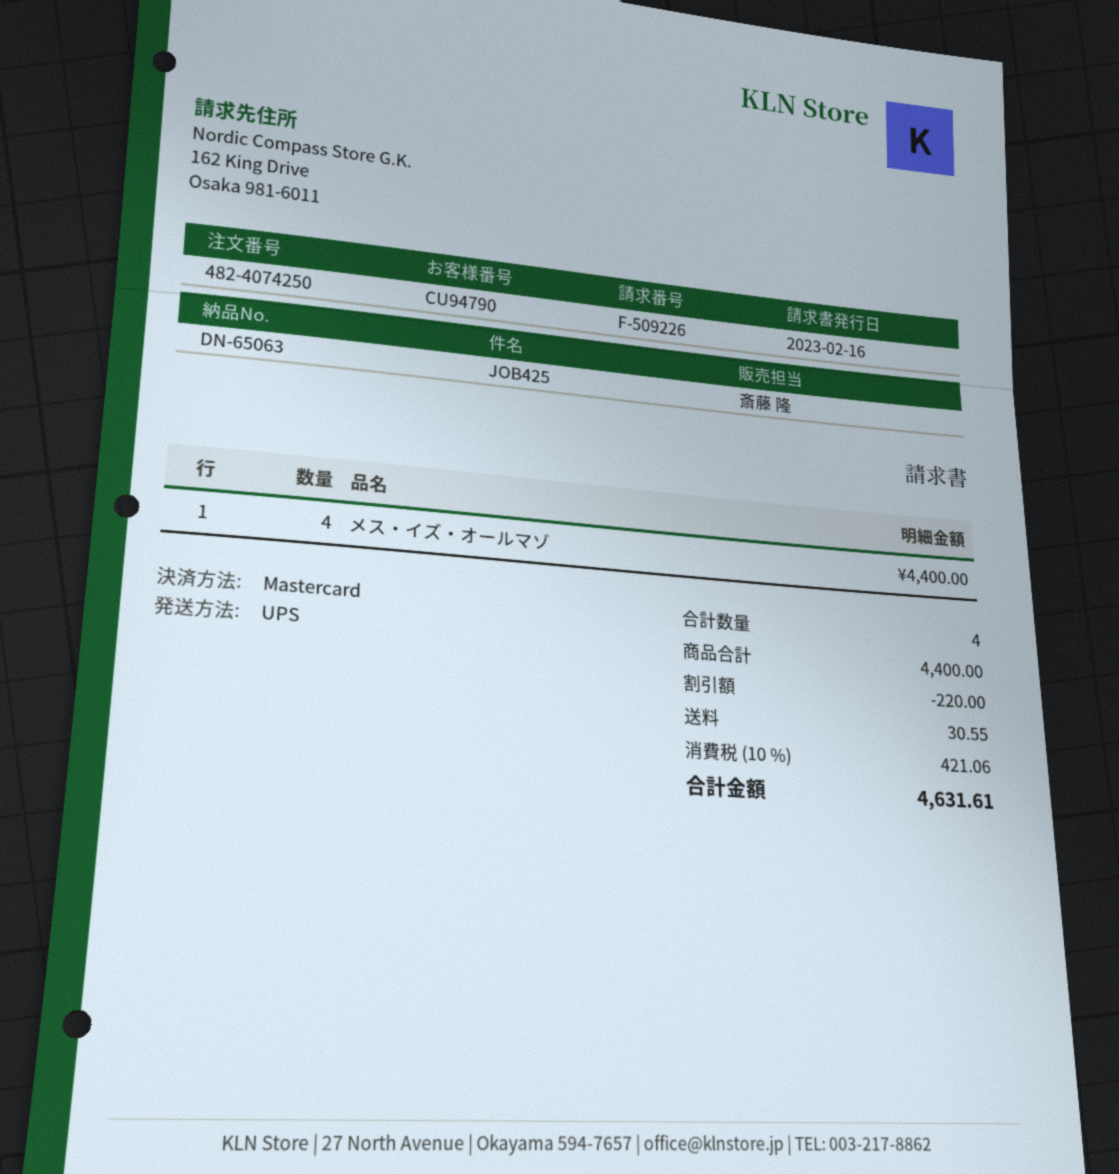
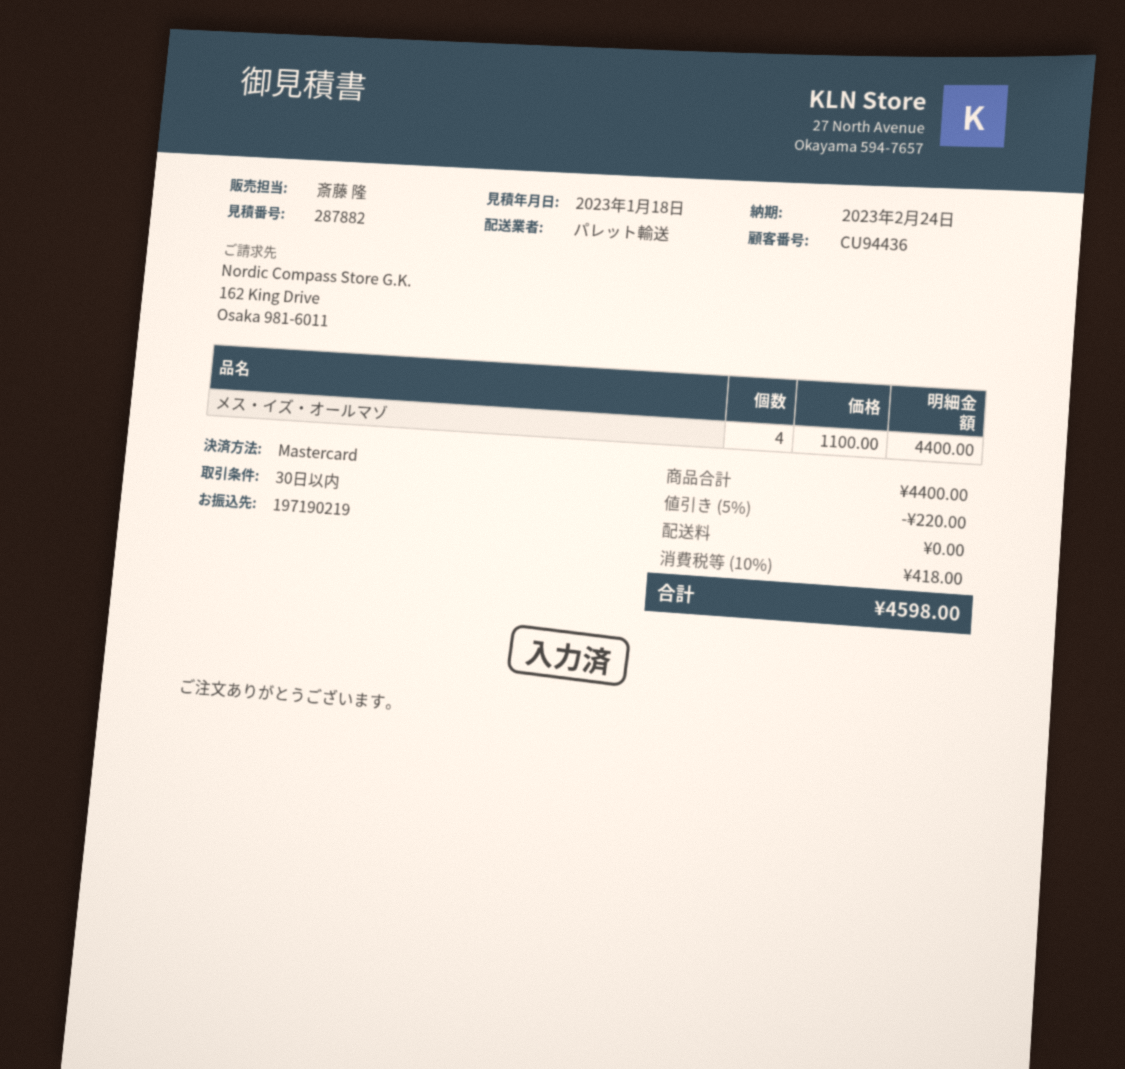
customer number: CU94790 -> CU94436
shipping method: UPS -> pallet freight
shipping: 30.55 -> 0.00
tax: 10% = 421.06 -> 10% = 418.00
total: 4631.61 -> 4598.00

